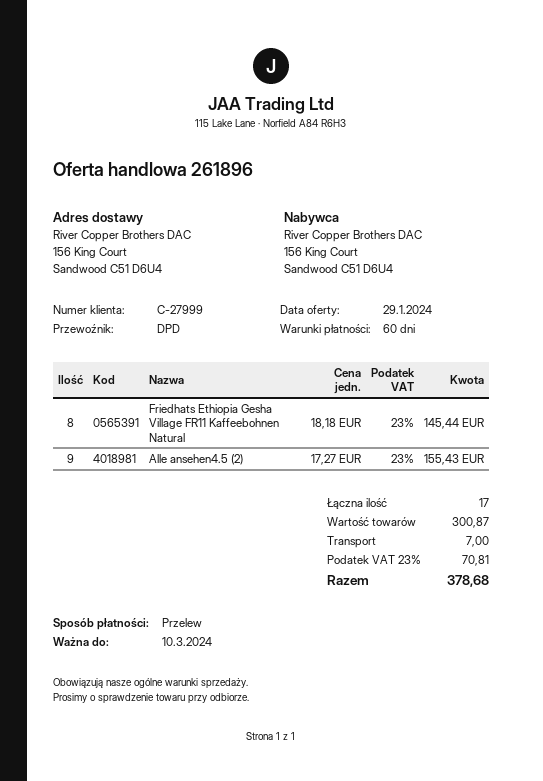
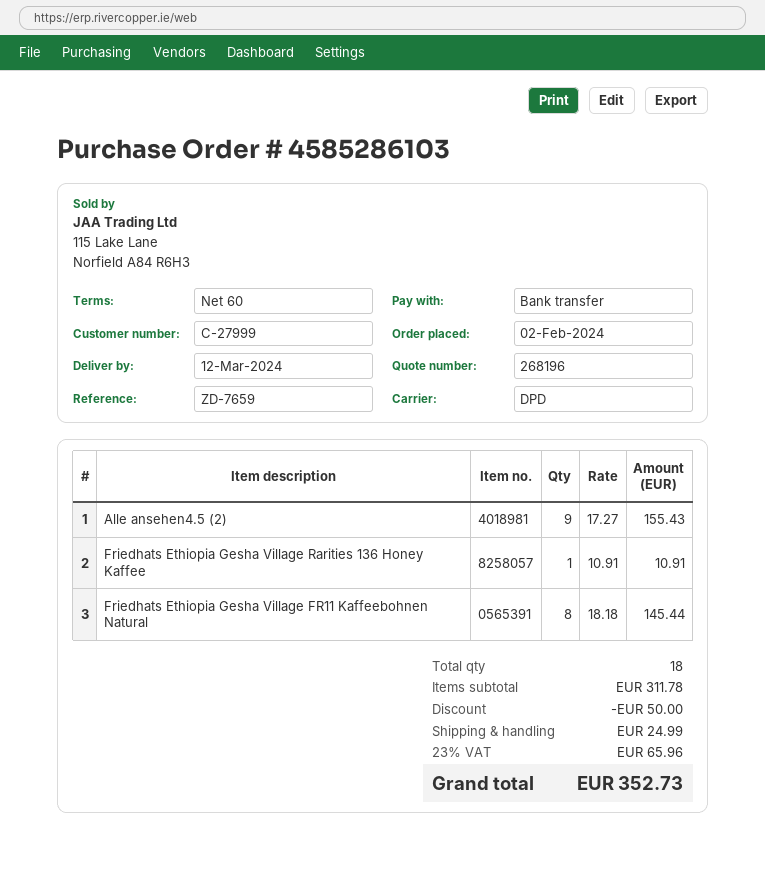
quote number: 261896 -> 268196
Friedhats Ethiopia Gesha Village Rarities 136 Honey Kaffee: none -> 1 x 10.91 = 10.91
total quantity: 17 -> 18
subtotal: 300.87 -> 311.78
discount: none -> 50.00
shipping: 7.00 -> 24.99
tax: 23% = 70.81 -> 23% = 65.96
total: 378.68 -> 352.73

